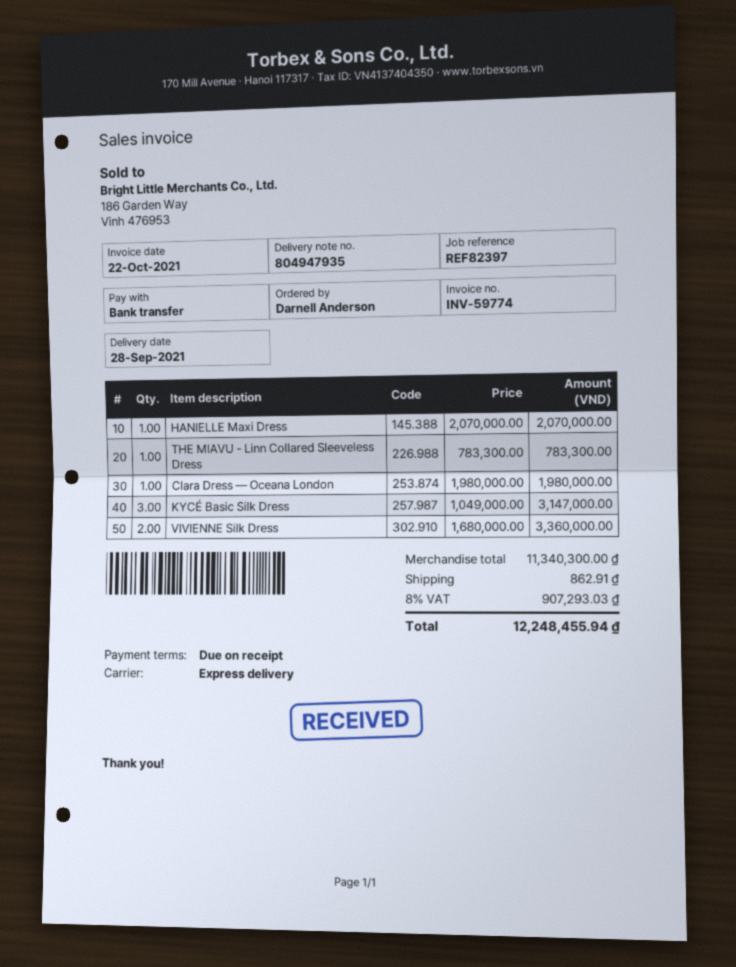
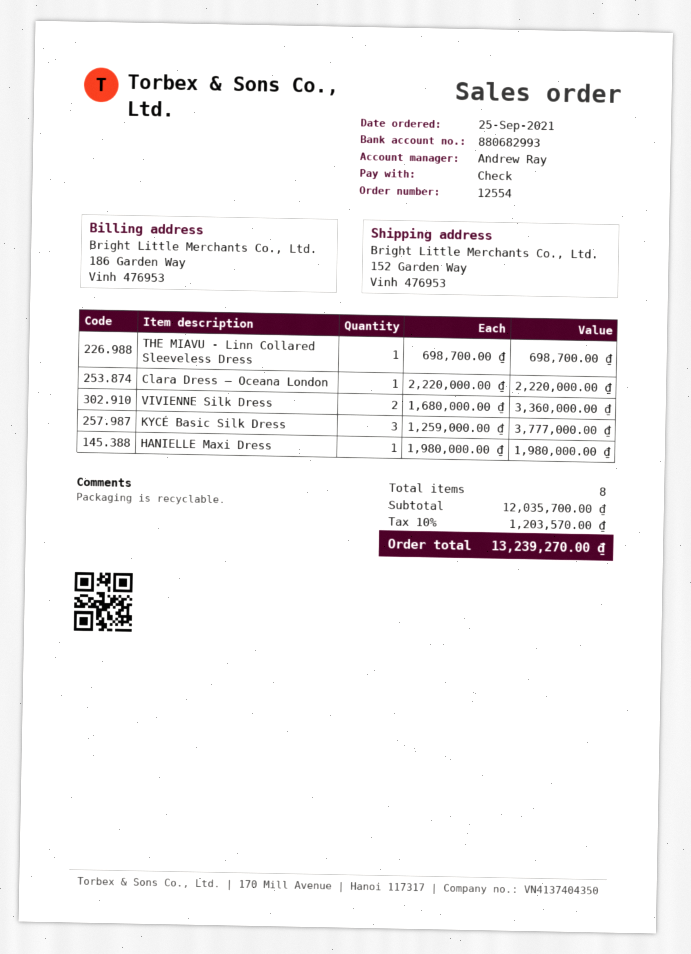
payment method: bank transfer -> cheque
HANIELLE Maxi Dress: 1 x 2070000.00 = 2070000.00 -> 1 x 1980000.00 = 1980000.00
THE MIAVU - Linn Collared Sleeveless Dress: 1 x 783300.00 = 783300.00 -> 1 x 698700.00 = 698700.00
Clara Dress — Oceana London: 1 x 1980000.00 = 1980000.00 -> 1 x 2220000.00 = 2220000.00
KYCÉ Basic Silk Dress: 3 x 1049000.00 = 3147000.00 -> 3 x 1259000.00 = 3777000.00
subtotal: 11340300.00 -> 12035700.00
shipping: 862.91 -> none
tax: 8% = 907293.03 -> 10% = 1203570.00
total: 12248455.94 -> 13239270.00

